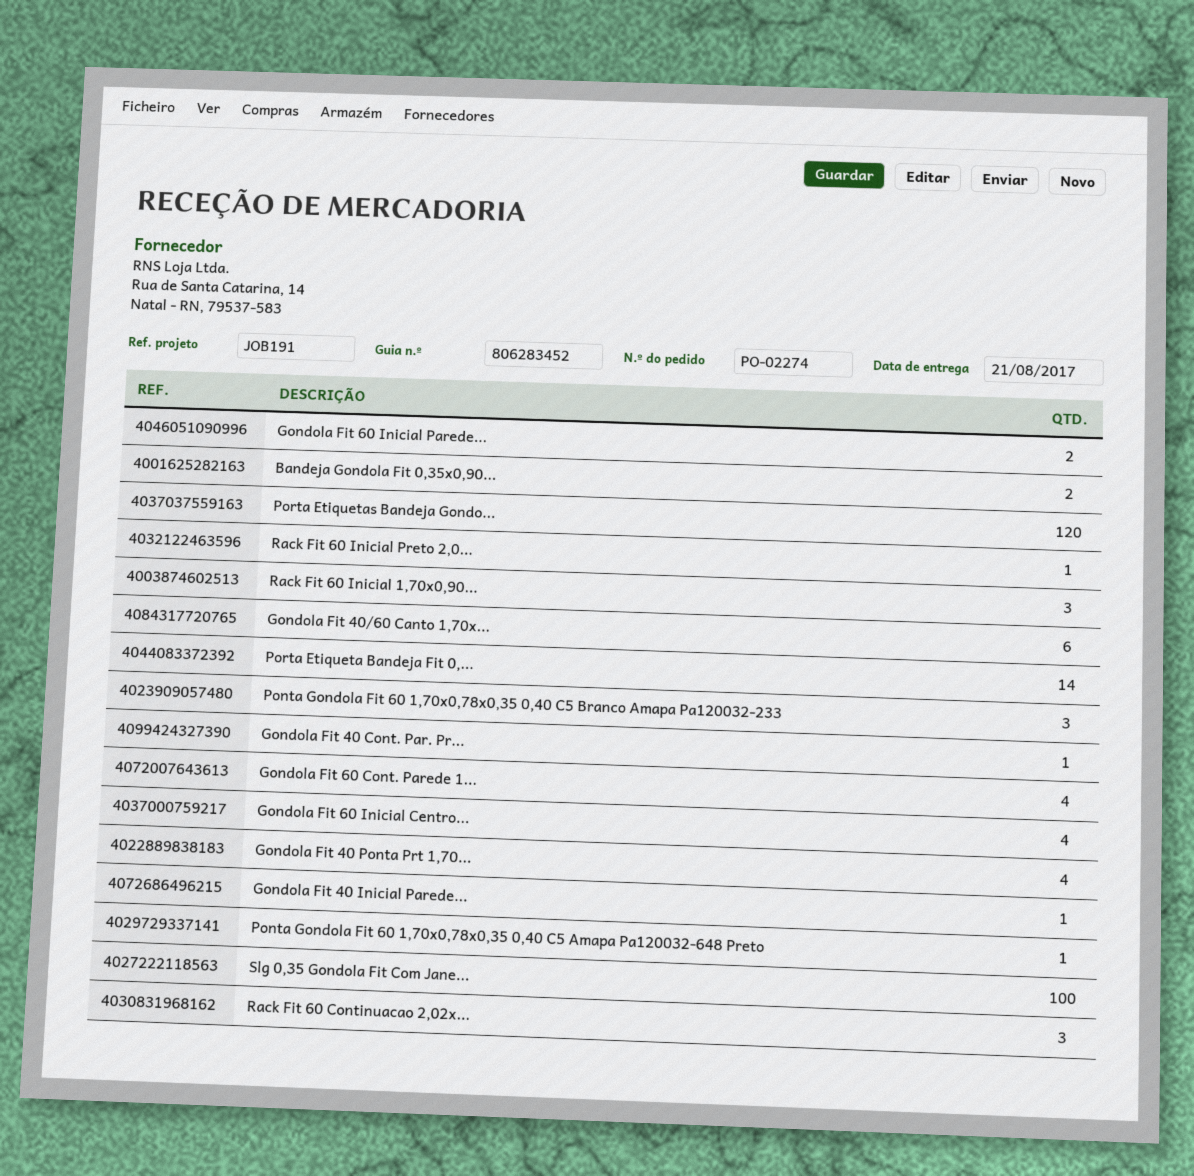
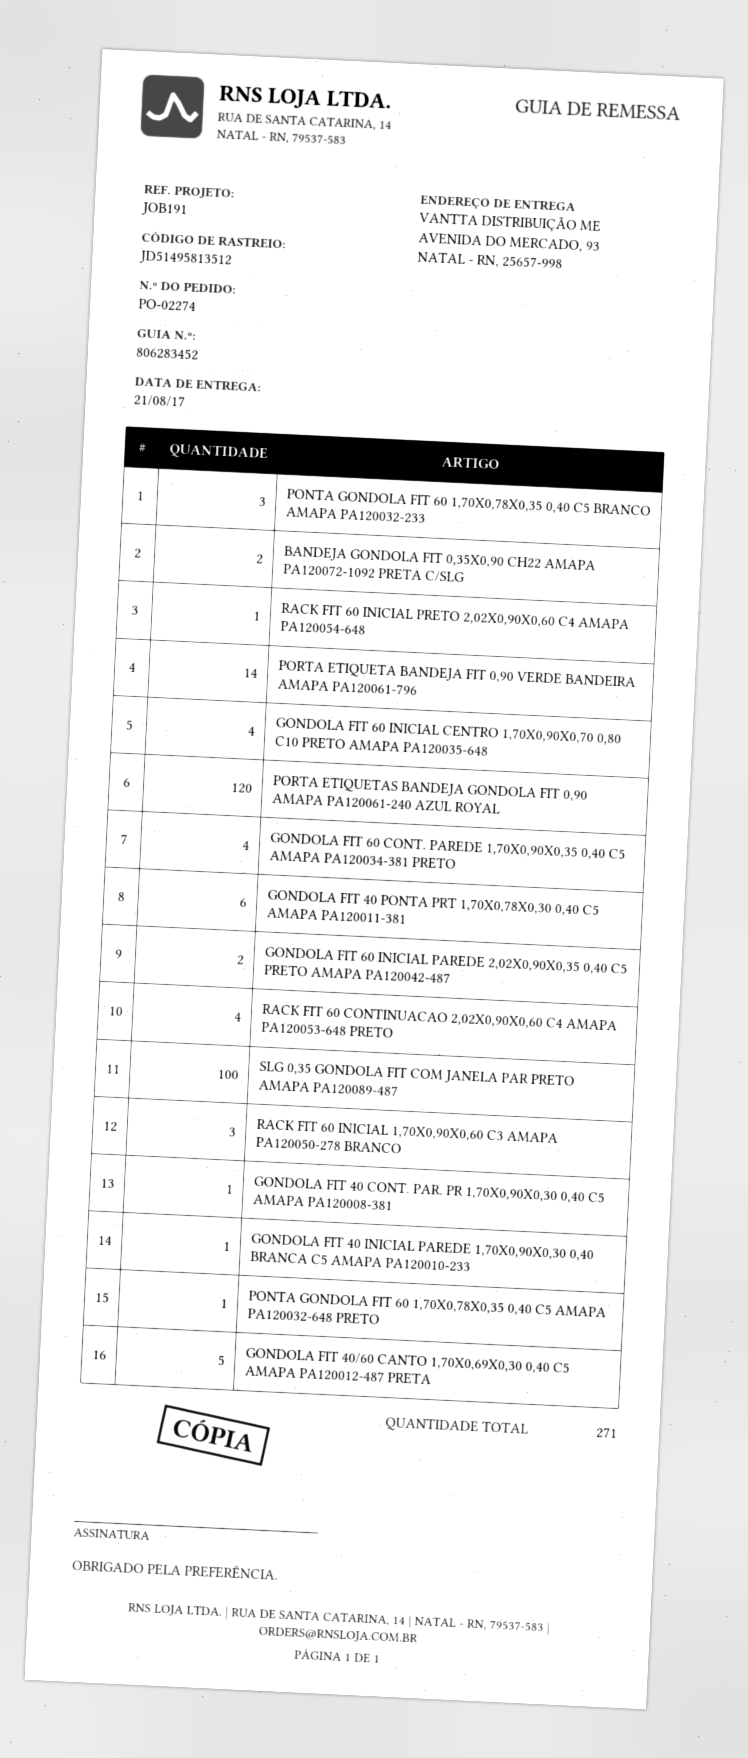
Gondola Fit 40/60 Canto 1,70x...: 6 -> 5
Gondola Fit 40 Ponta Prt 1,70...: 4 -> 6
Rack Fit 60 Continuacao 2,02x...: 3 -> 4

